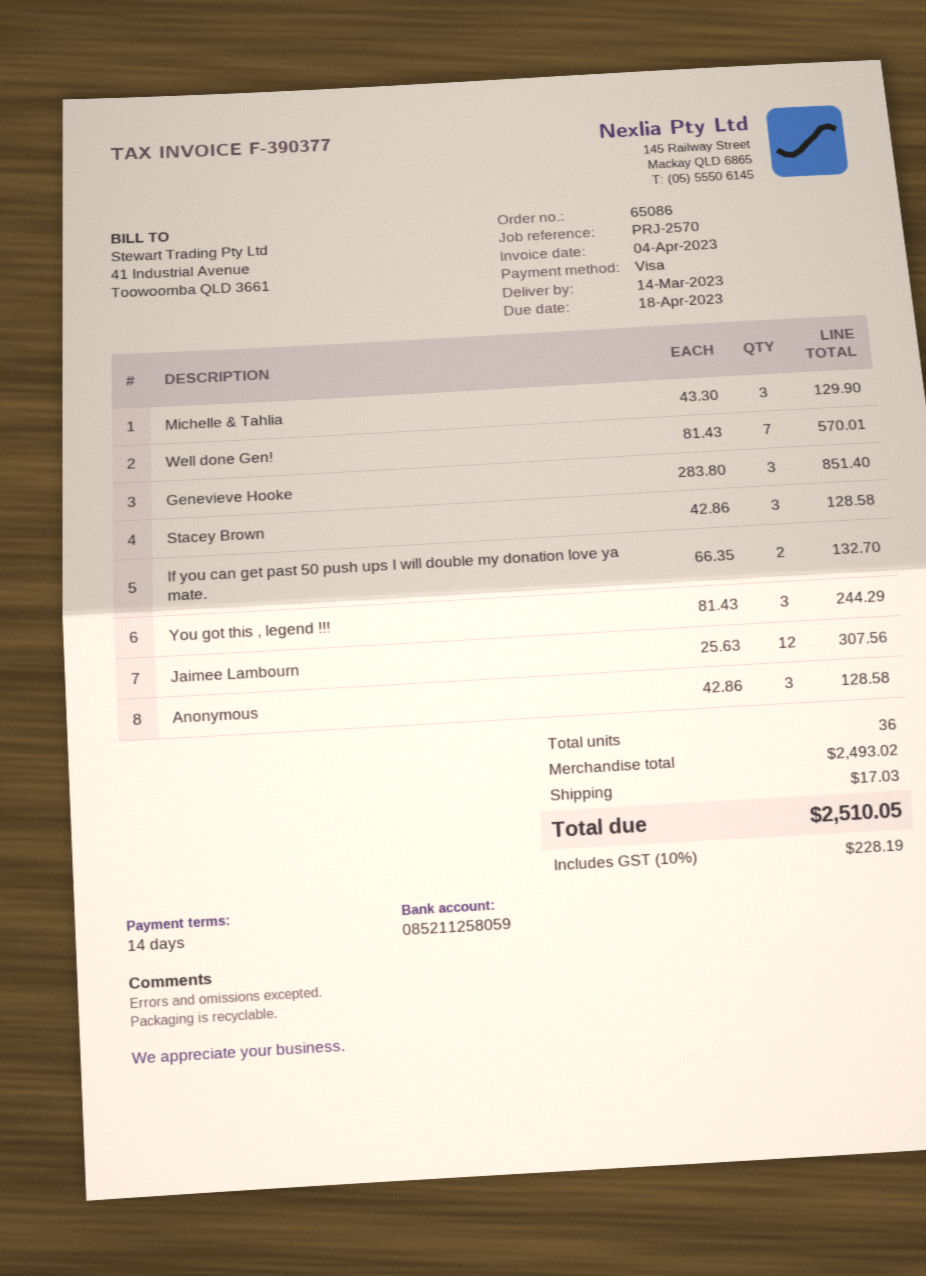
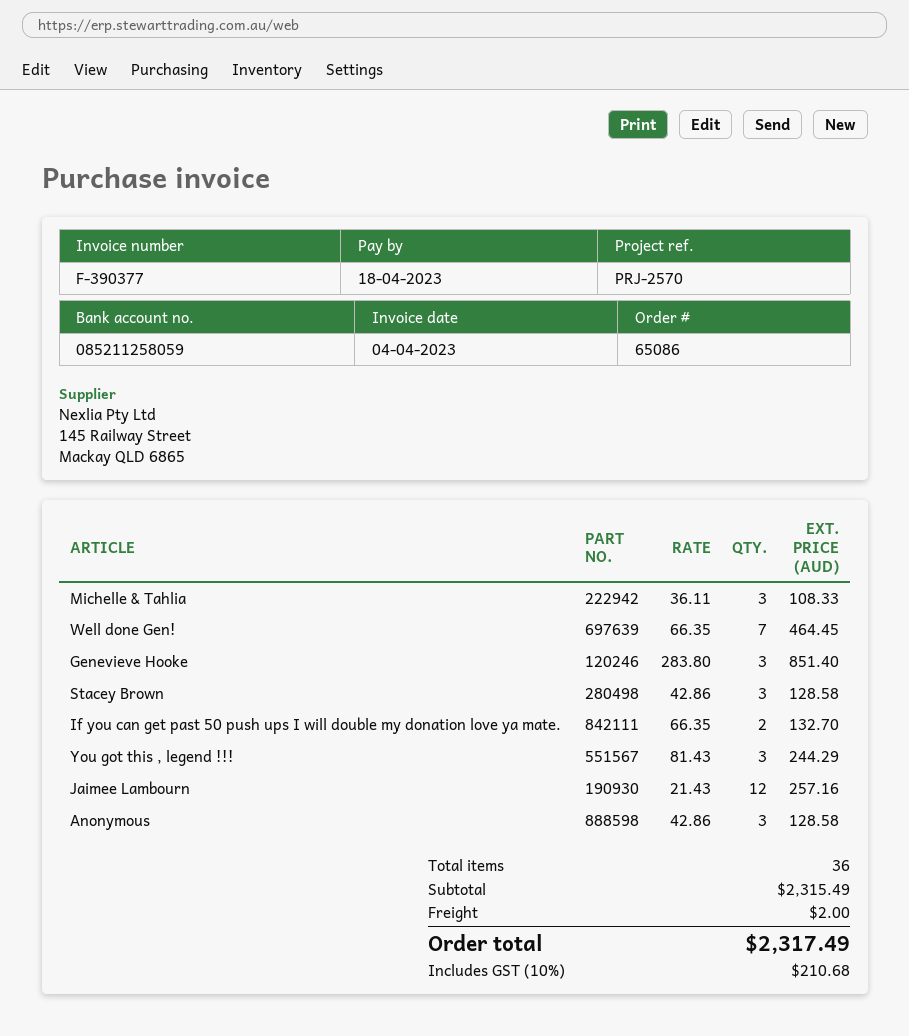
Michelle & Tahlia: 3 x 43.30 = 129.90 -> 3 x 36.11 = 108.33
Well done Gen!: 7 x 81.43 = 570.01 -> 7 x 66.35 = 464.45
Jaimee Lambourn: 12 x 25.63 = 307.56 -> 12 x 21.43 = 257.16
subtotal: 2493.02 -> 2315.49
shipping: 17.03 -> 2.00
tax: 10% = 228.19 -> 10% = 210.68
total: 2510.05 -> 2317.49

